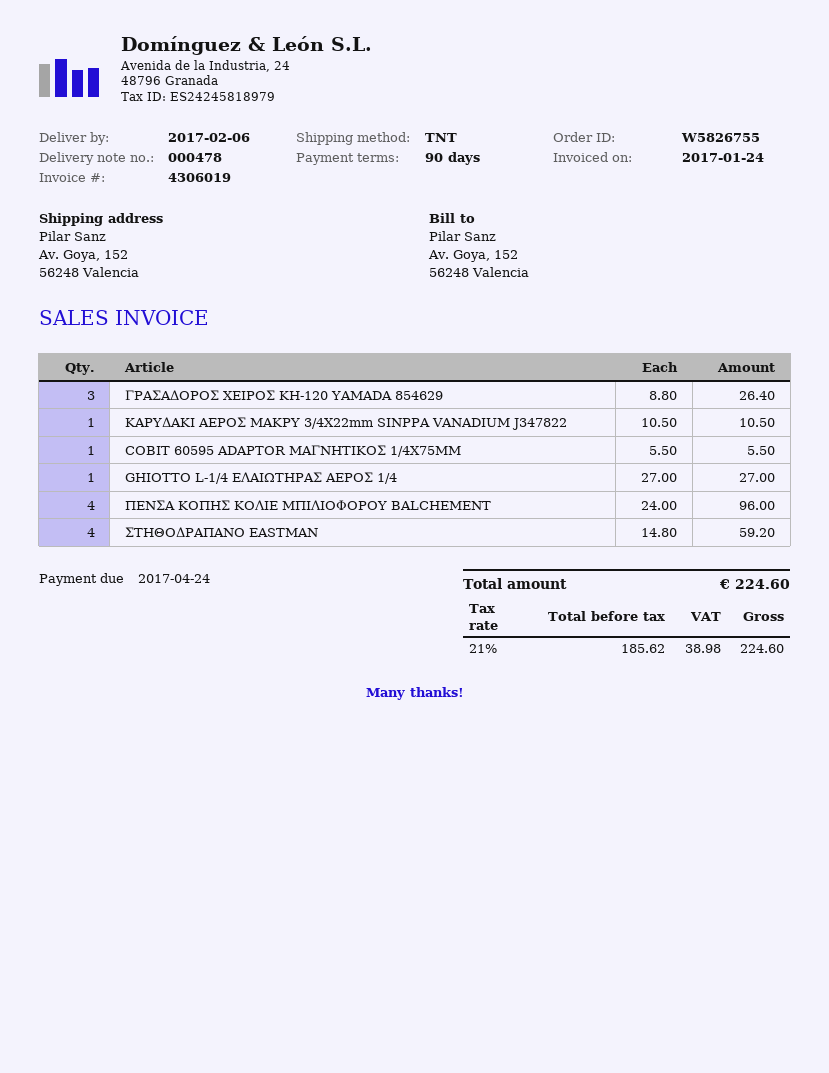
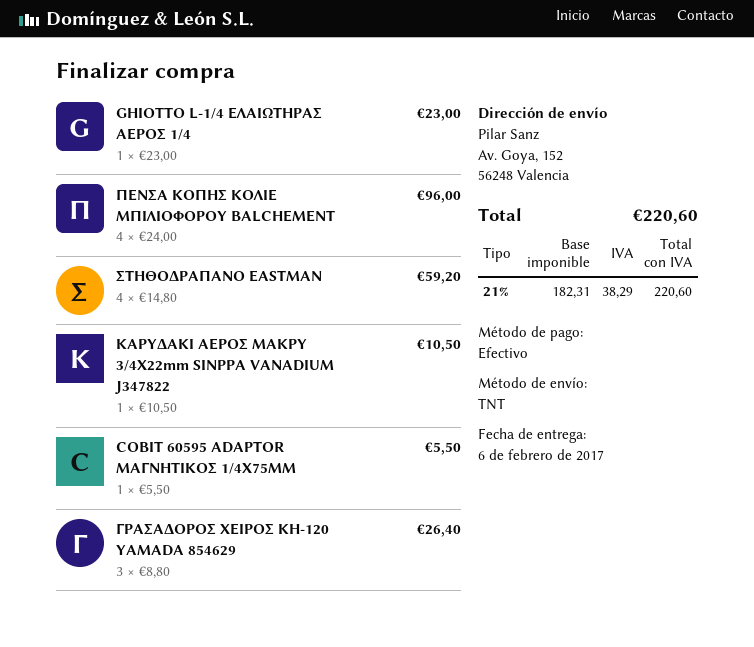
GHIOTTO L-1/4 ΕΛΑΙΩΤΗΡΑΣ ΑΕΡΟΣ 1/4: 1 x 27.00 = 27.00 -> 1 x 23.00 = 23.00
net: 185.62 -> 182.31
tax: 21% = 38.98 -> 21% = 38.29
total: 224.60 -> 220.60

